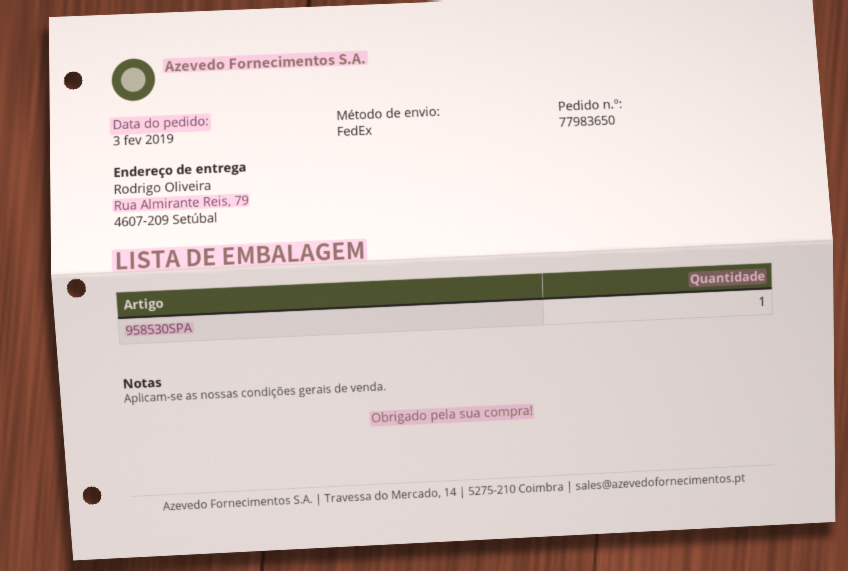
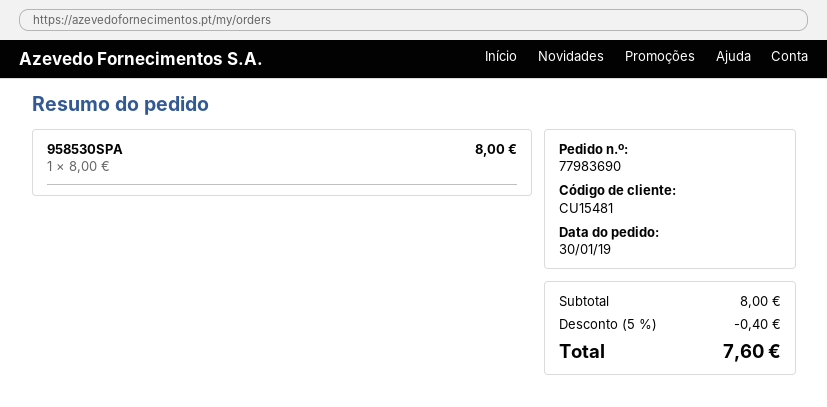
order number: 77983650 -> 77983690
order date: 2019-02-03 -> 2019-01-30

